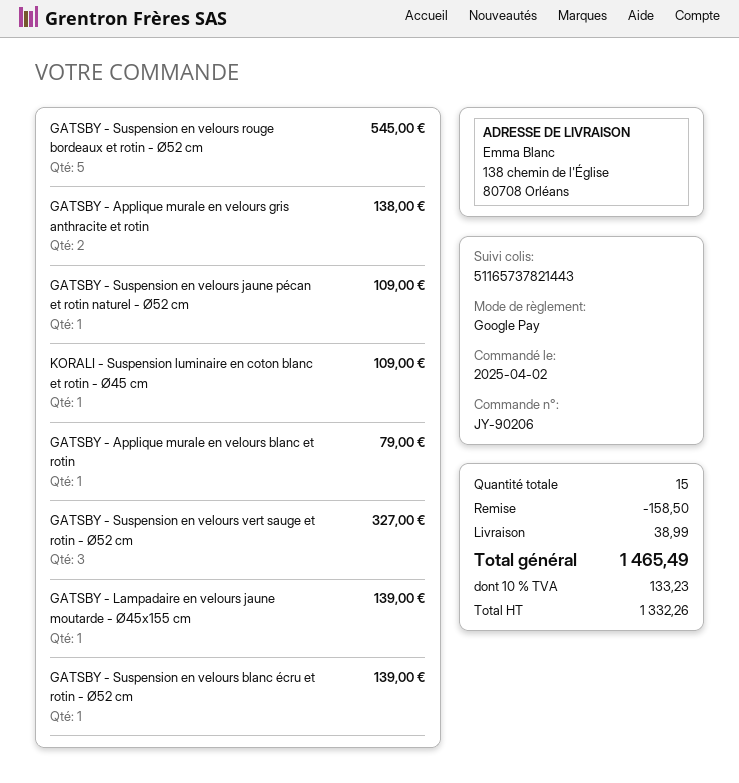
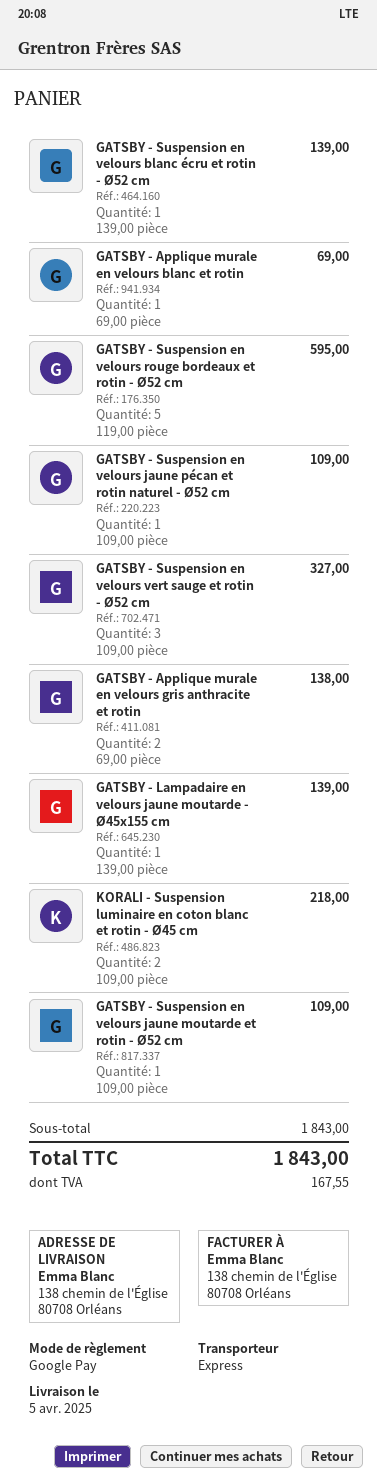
GATSBY - Suspension en velours rouge bordeaux et rotin - Ø52 cm: 5 for 545.00 -> 5 for 595.00
KORALI - Suspension luminaire en coton blanc et rotin - Ø45 cm: 1 for 109.00 -> 2 for 218.00
GATSBY - Applique murale en velours blanc et rotin: 1 for 79.00 -> 1 for 69.00
GATSBY - Suspension en velours jaune moutarde et rotin - Ø52 cm: none -> 1 for 109.00
discount: 158.50 -> none
shipping: 38.99 -> none
tax: 133.23 -> 167.55
total: 1465.49 -> 1843.00

